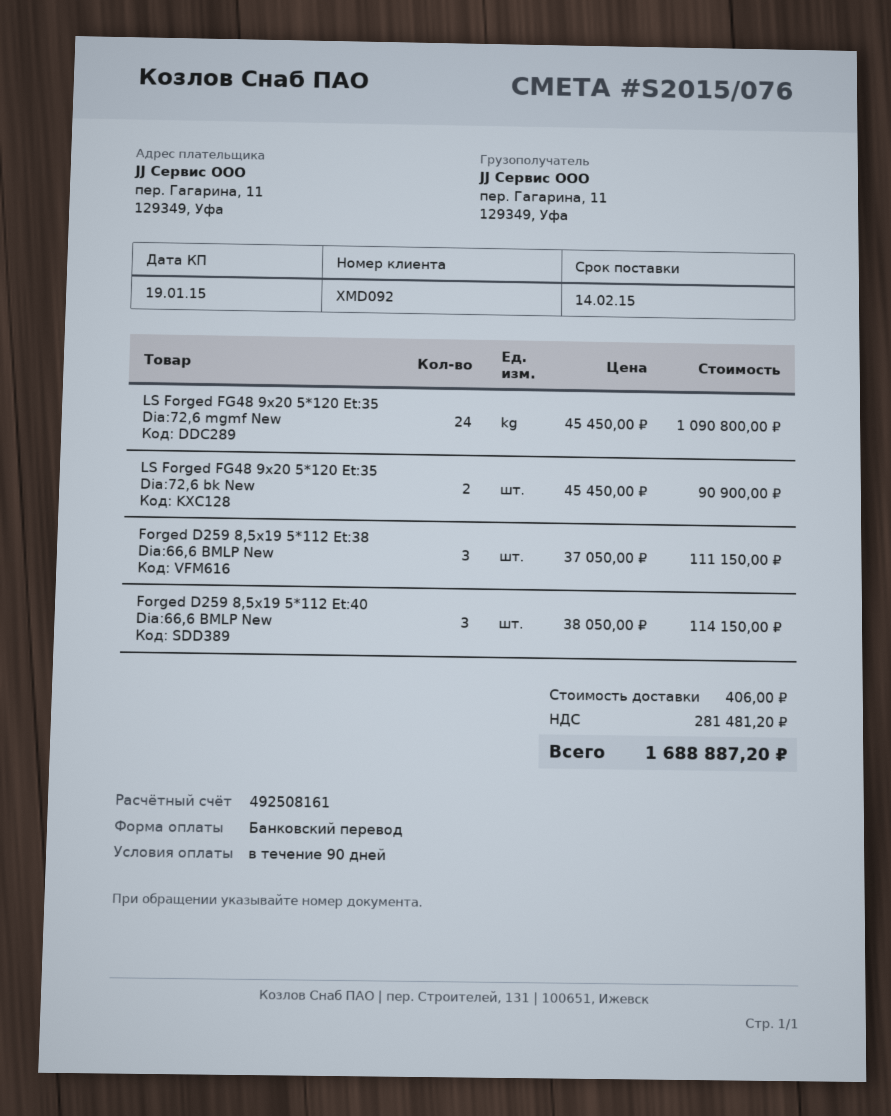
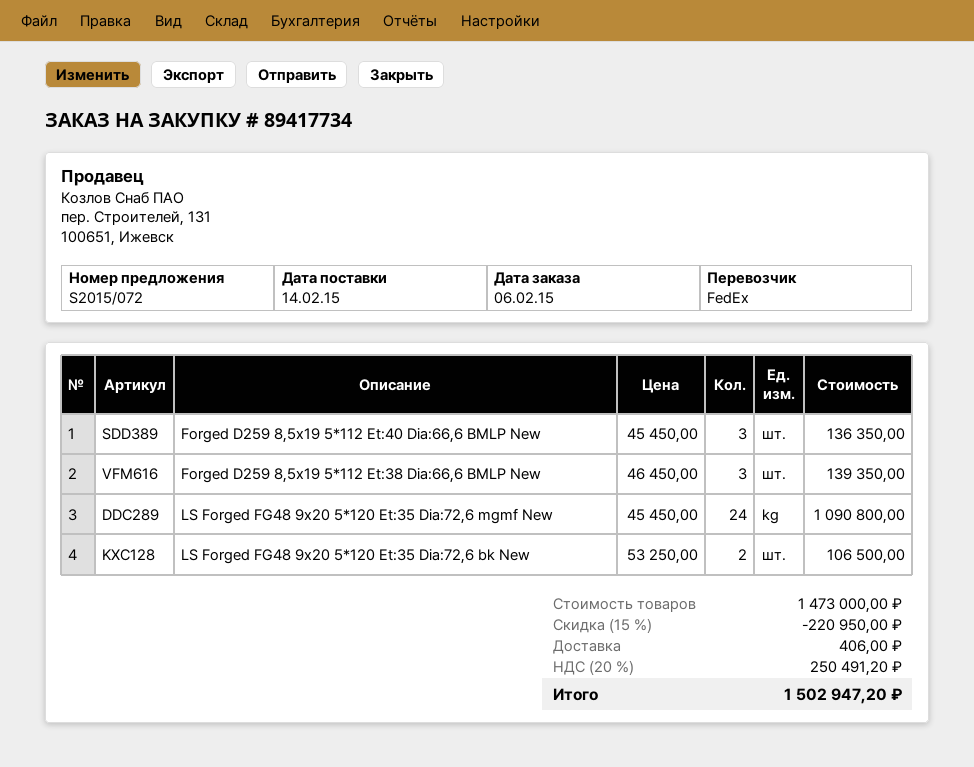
quote number: S2015/076 -> S2015/072
LS Forged FG48 9x20 5*120 Et:35 Dia:72,6 bk New: 2 x 45450.00 = 90900.00 -> 2 x 53250.00 = 106500.00
Forged D259 8,5x19 5*112 Et:38 Dia:66,6 BMLP New: 3 x 37050.00 = 111150.00 -> 3 x 46450.00 = 139350.00
Forged D259 8,5x19 5*112 Et:40 Dia:66,6 BMLP New: 3 x 38050.00 = 114150.00 -> 3 x 45450.00 = 136350.00
discount: none -> 15% = 220950.00
tax: 281481.20 -> 250491.20
total: 1688887.20 -> 1502947.20

